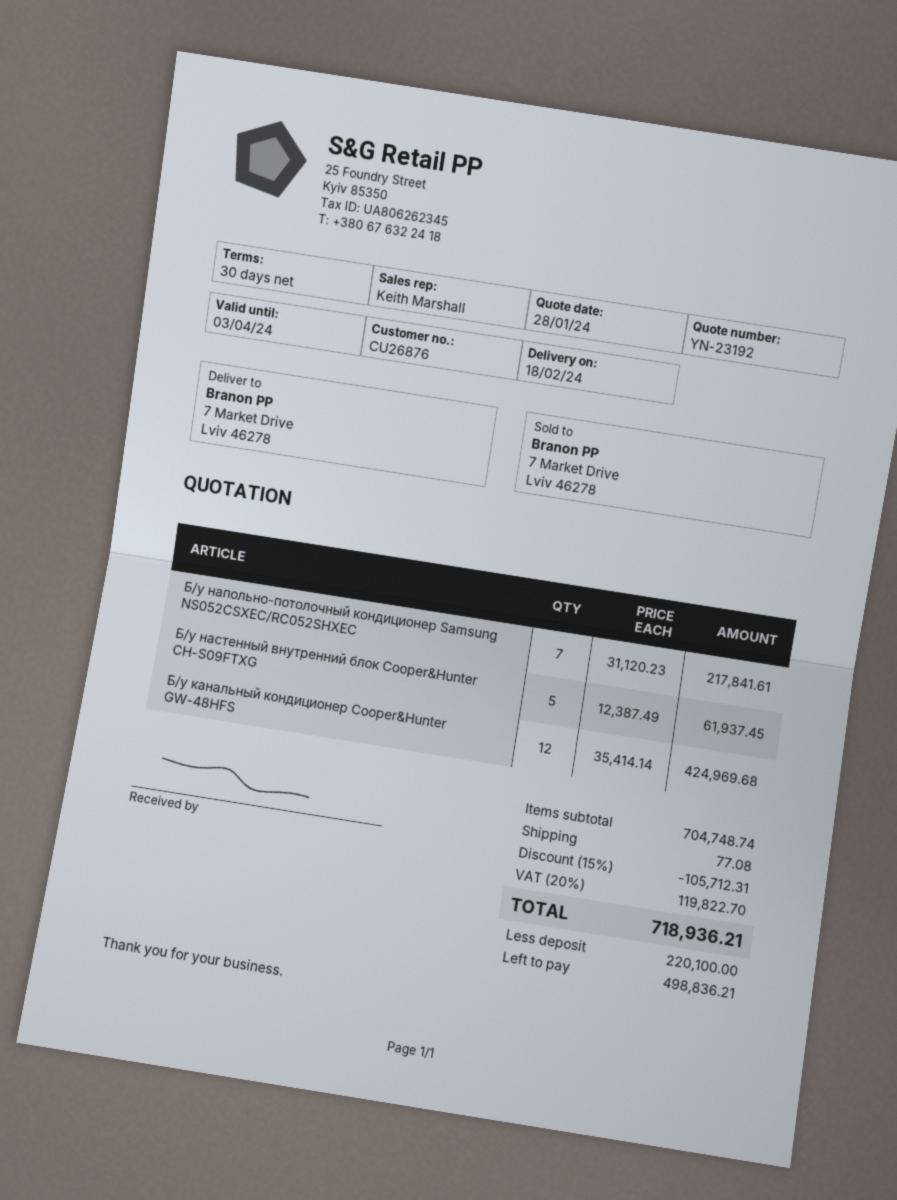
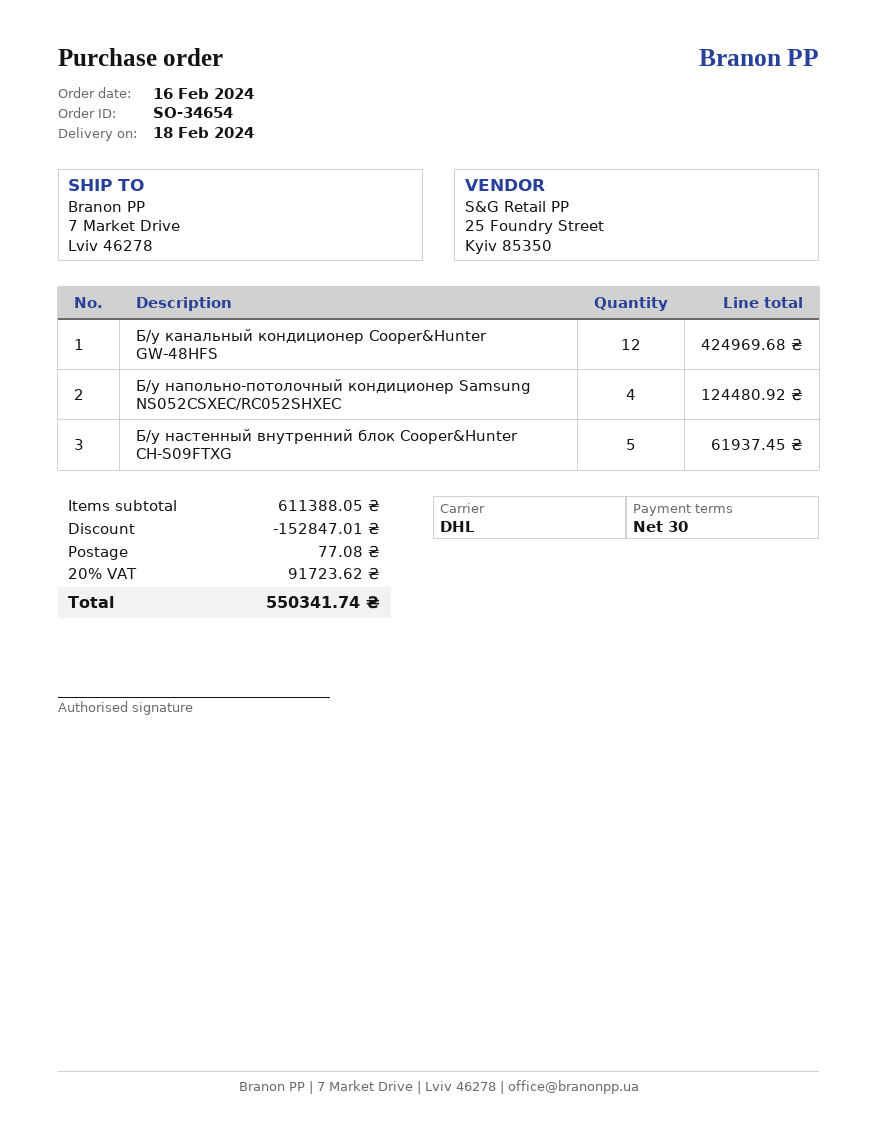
Б/у напольно-потолочный кондиционер Samsung NS052CSXEC/RC052SHXEC: 7 for 217841.61 -> 4 for 124480.92
subtotal: 704748.74 -> 611388.05
discount: 105712.31 -> 152847.01
tax: 20% = 119822.70 -> 20% = 91723.62
total: 718936.21 -> 550341.74

